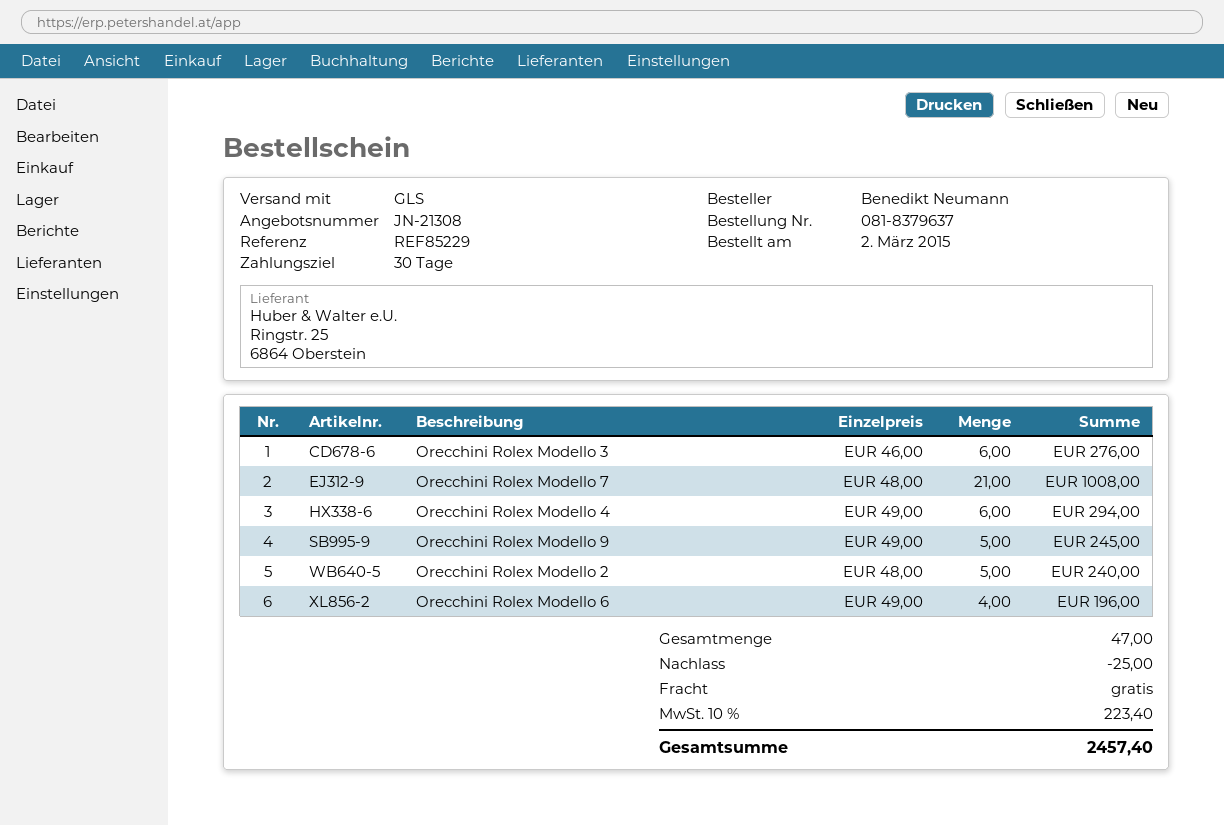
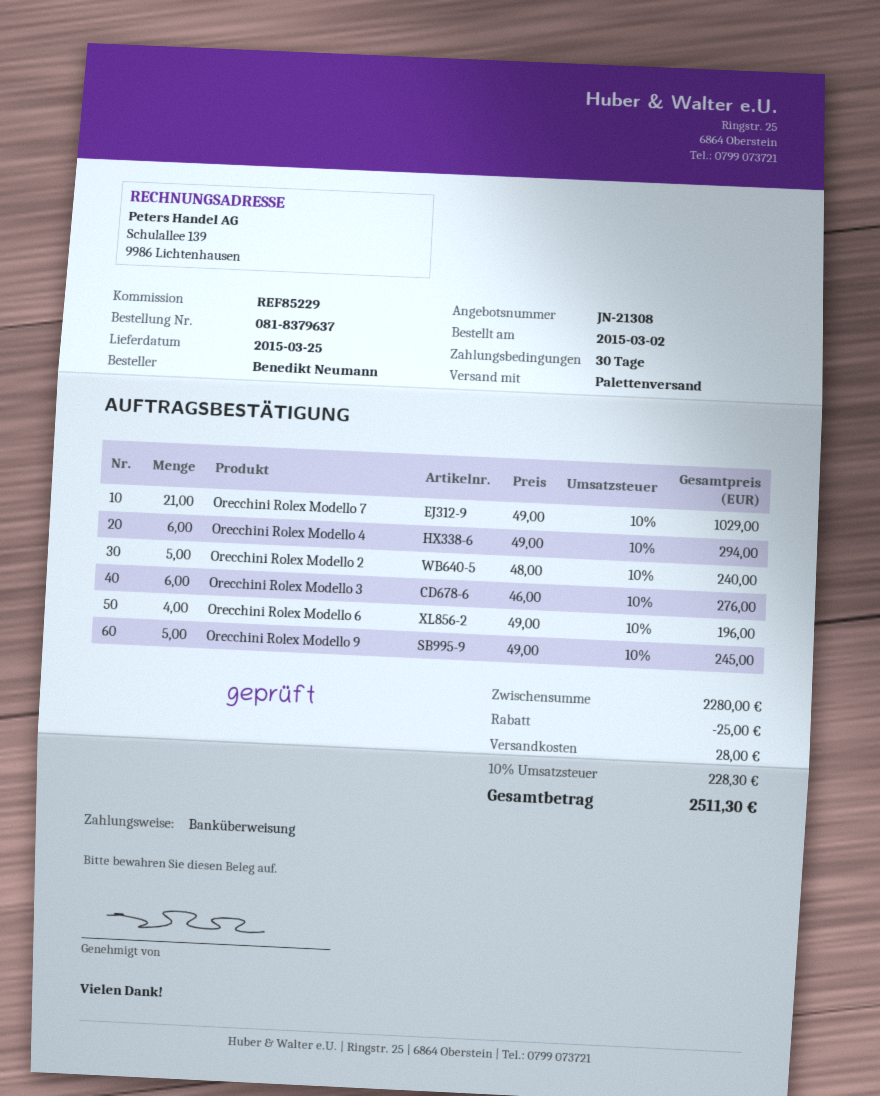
shipping method: GLS -> pallet freight
Orecchini Rolex Modello 7: 21 x 48.00 = 1008.00 -> 21 x 49.00 = 1029.00
shipping: 0.00 -> 28.00
tax: 10% = 223.40 -> 10% = 228.30
total: 2457.40 -> 2511.30

